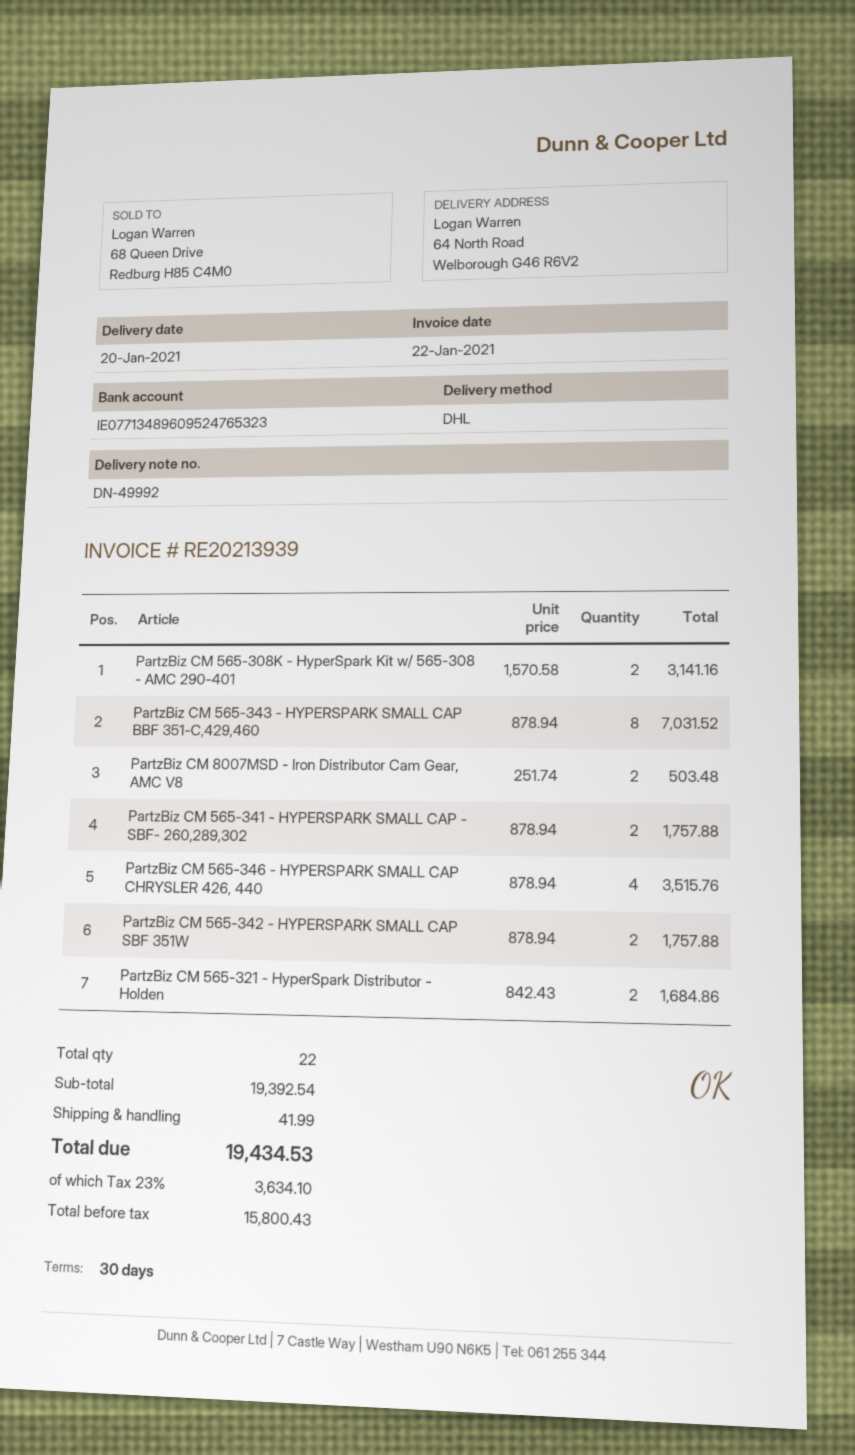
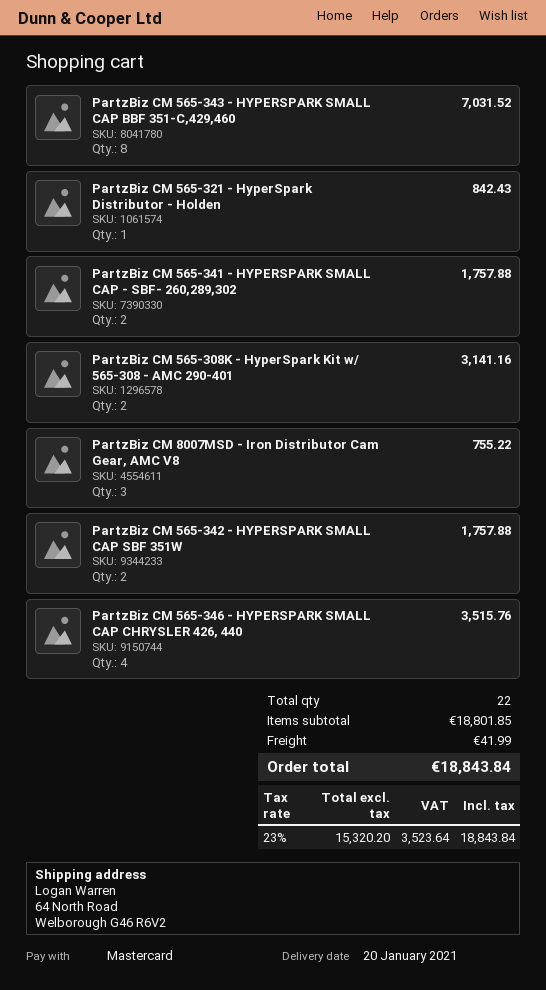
PartzBiz CM 8007MSD - Iron Distributor Cam Gear, AMC V8: 2 for 503.48 -> 3 for 755.22
PartzBiz CM 565-321 - HyperSpark Distributor - Holden: 2 for 1684.86 -> 1 for 842.43
subtotal: 19392.54 -> 18801.85
net: 15800.43 -> 15320.20
tax: 23% = 3634.10 -> 23% = 3523.64
total: 19434.53 -> 18843.84

